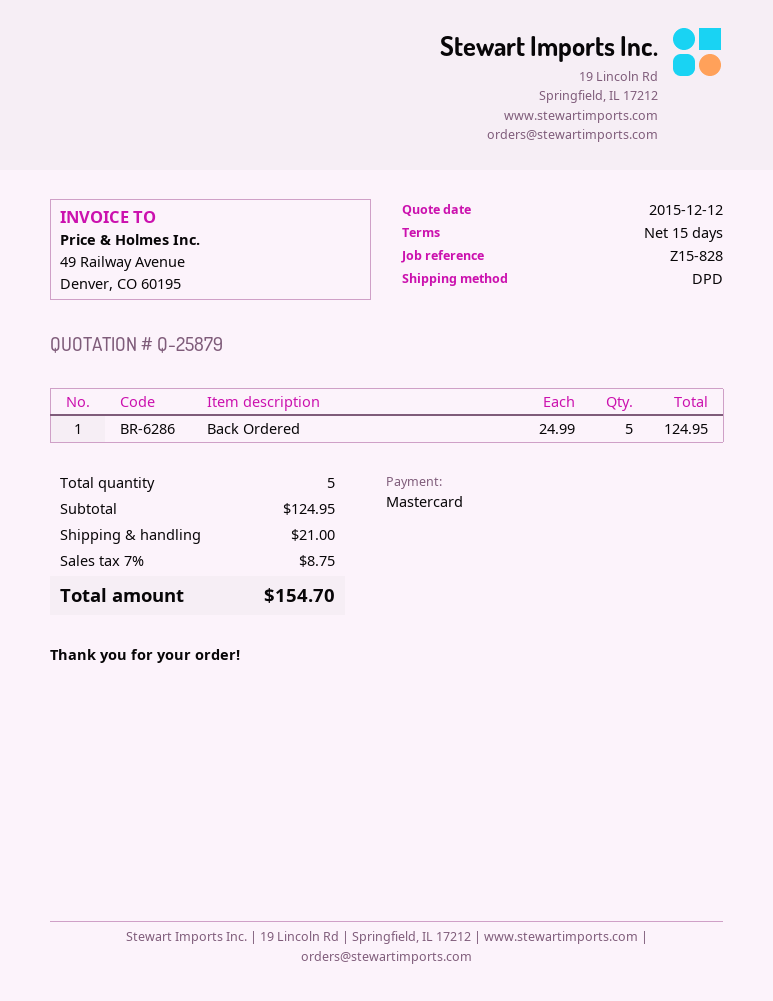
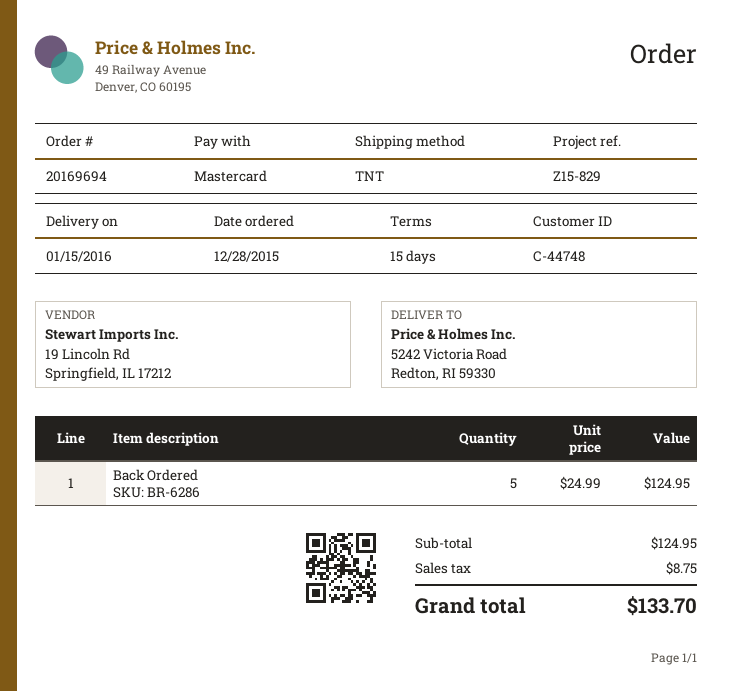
reference: Z15-828 -> Z15-829
shipping method: DPD -> TNT
shipping: 21.00 -> none
total: 154.70 -> 133.70

